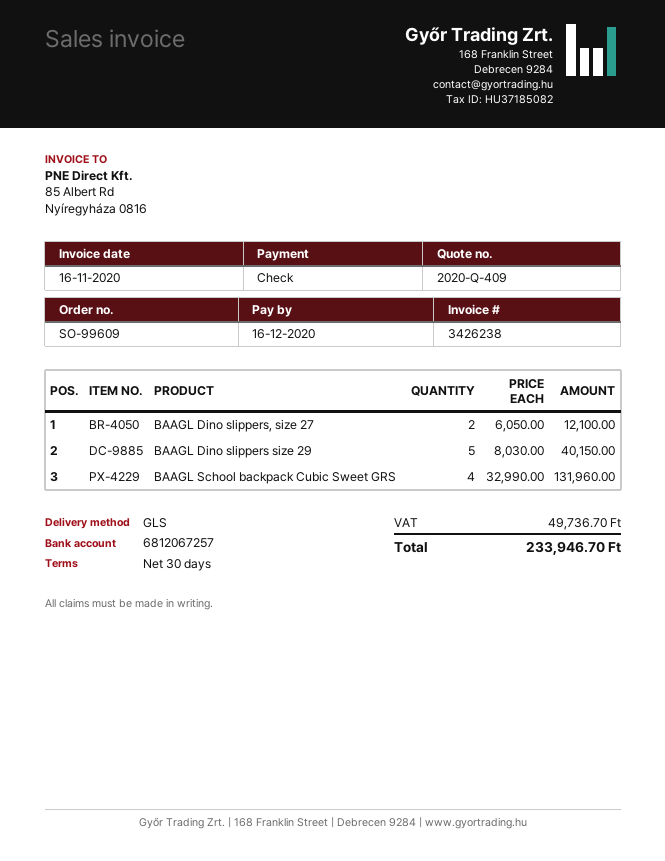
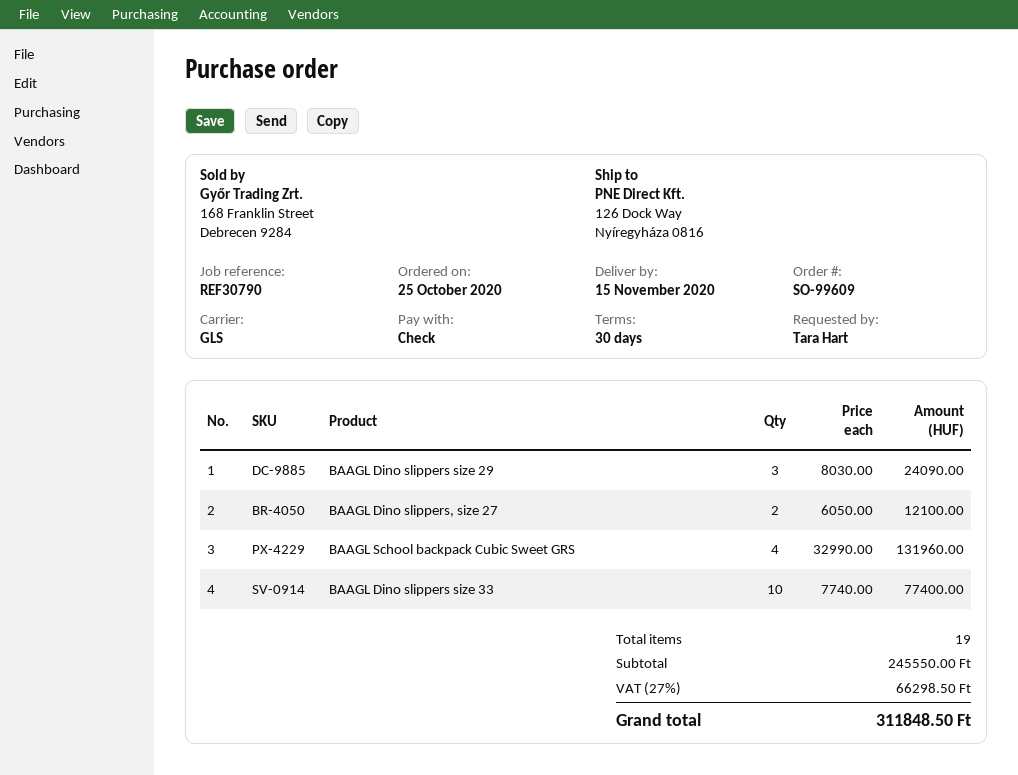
BAAGL Dino slippers size 29: 5 x 8030.00 = 40150.00 -> 3 x 8030.00 = 24090.00
BAAGL Dino slippers size 33: none -> 10 x 7740.00 = 77400.00
tax: 49736.70 -> 66298.50
total: 233946.70 -> 311848.50

